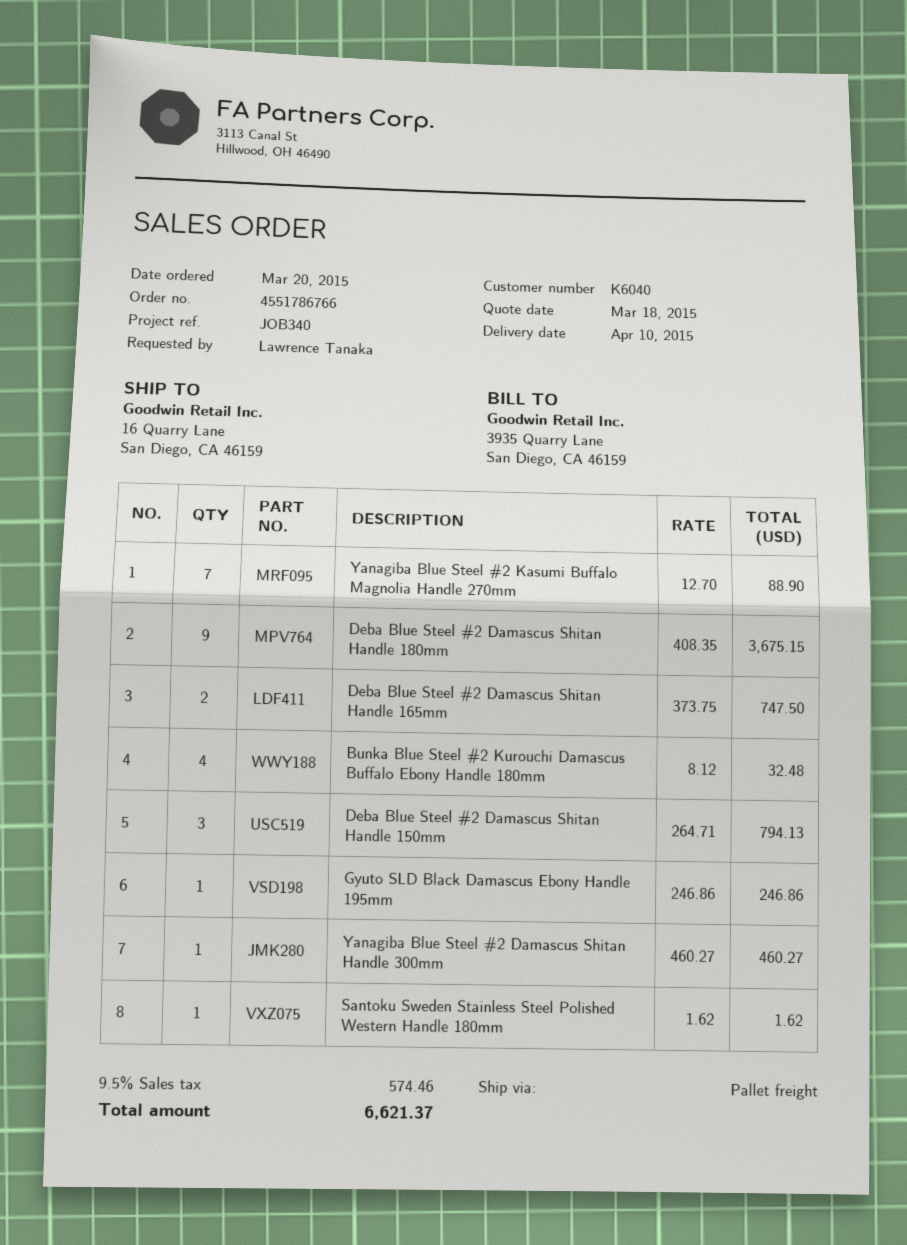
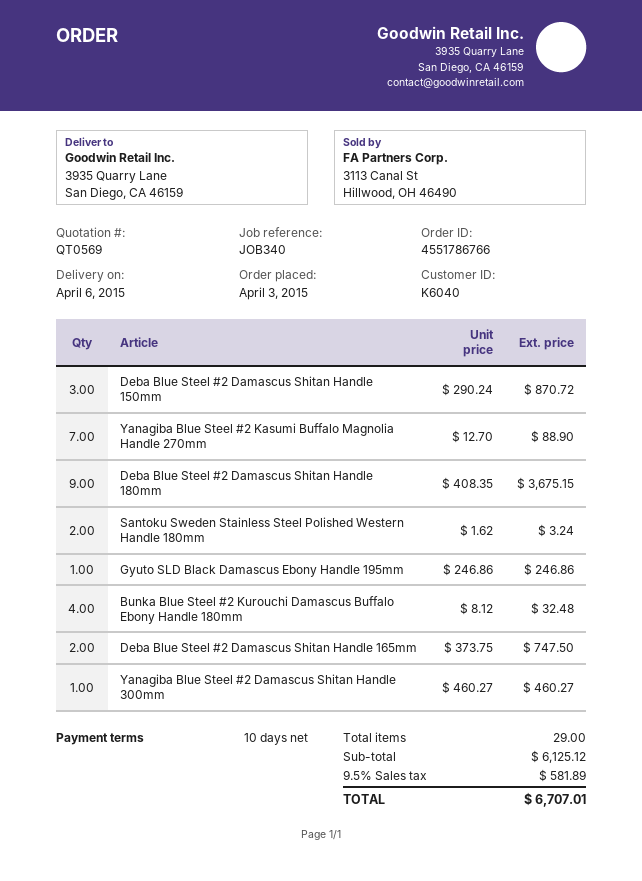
order date: 2015-03-20 -> 2015-04-03
delivery date: 2015-04-10 -> 2015-04-06
ship to: 16 Quarry Lane, San Diego, CA 46159 -> 3935 Quarry Lane, San Diego, CA 46159
Deba Blue Steel #2 Damascus Shitan Handle 150mm: 3 x 264.71 = 794.13 -> 3 x 290.24 = 870.72
Santoku Sweden Stainless Steel Polished Western Handle 180mm: 1 x 1.62 = 1.62 -> 2 x 1.62 = 3.24
tax: 9.5% = 574.46 -> 9.5% = 581.89
total: 6621.37 -> 6707.01

